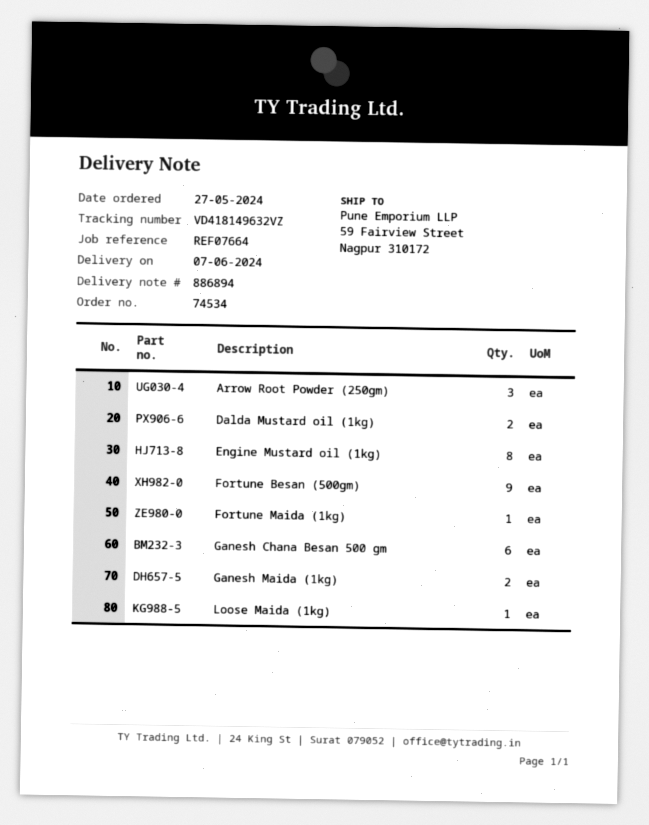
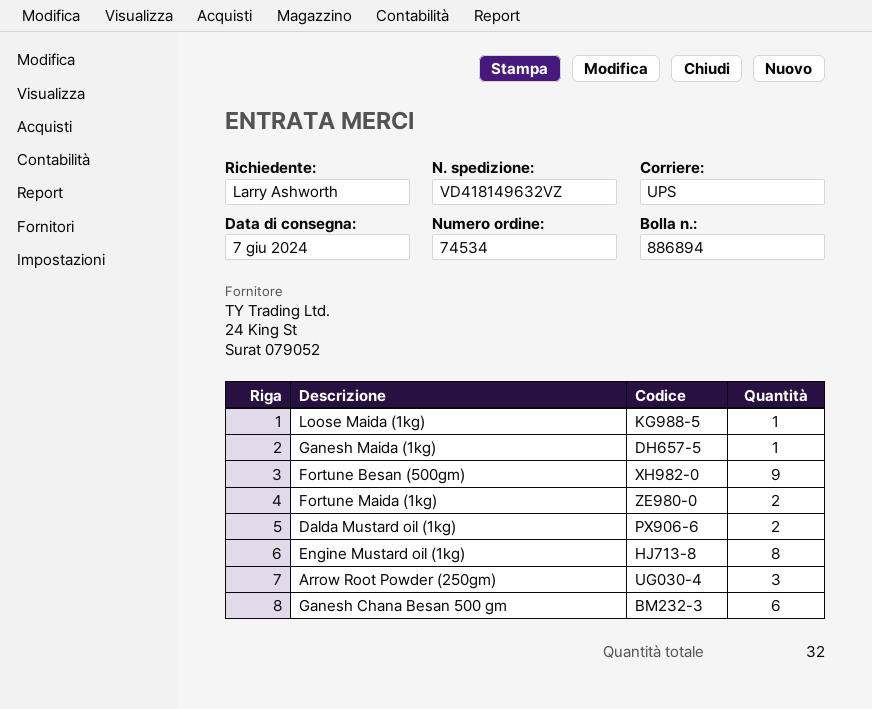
Fortune Maida (1kg): 1 -> 2
Ganesh Maida (1kg): 2 -> 1

